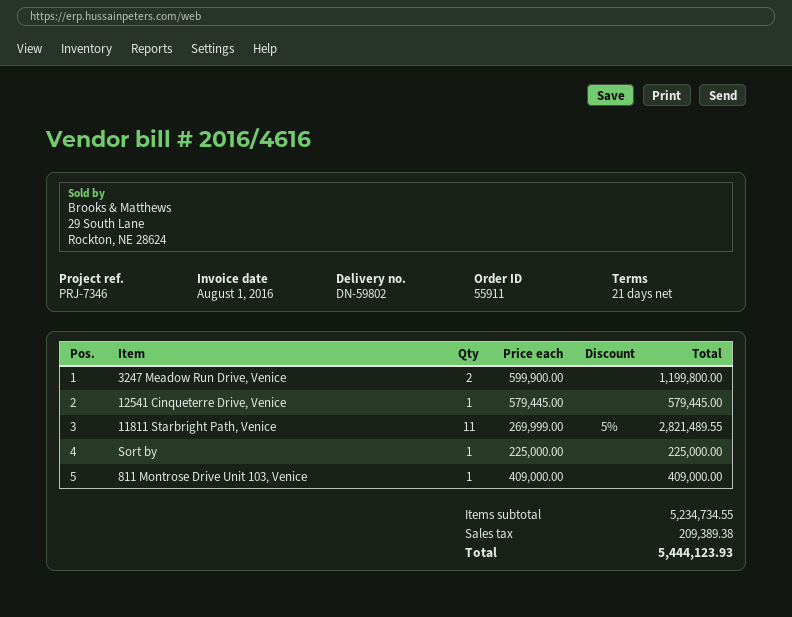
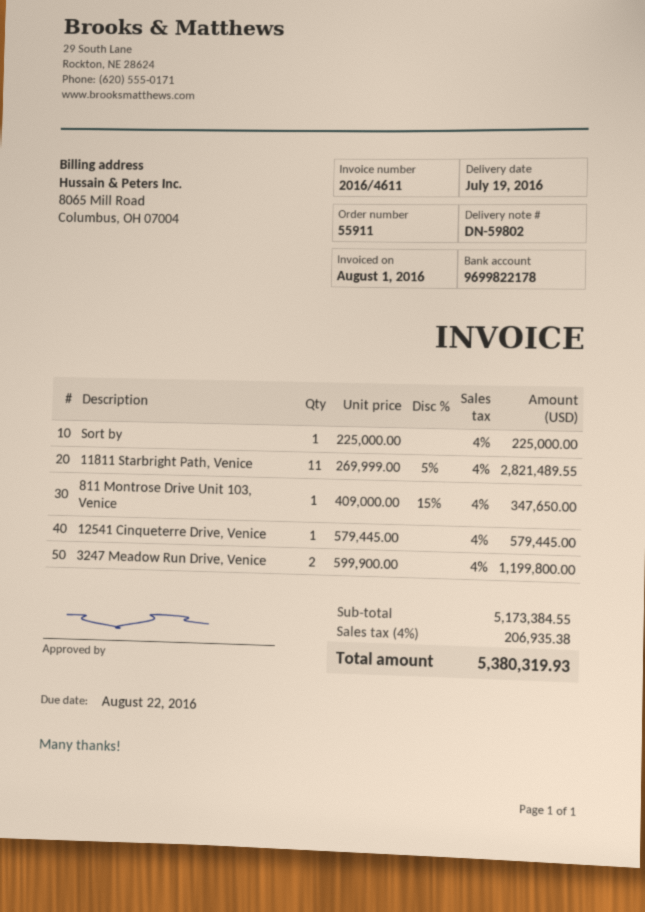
invoice number: 2016/4616 -> 2016/4611
811 Montrose Drive Unit 103, Venice: 1 x 409000.00 = 409000.00 -> 1 x 409000.00 - 15% = 347650.00
subtotal: 5234734.55 -> 5173384.55
tax: 209389.38 -> 206935.38
total: 5444123.93 -> 5380319.93

